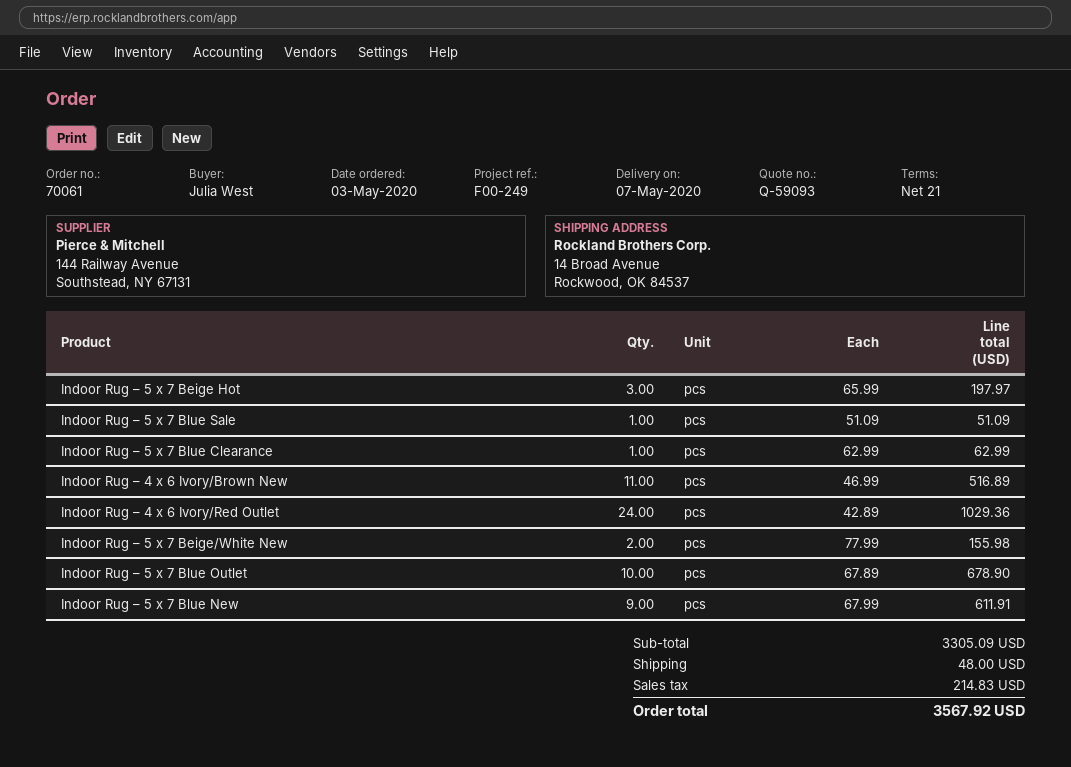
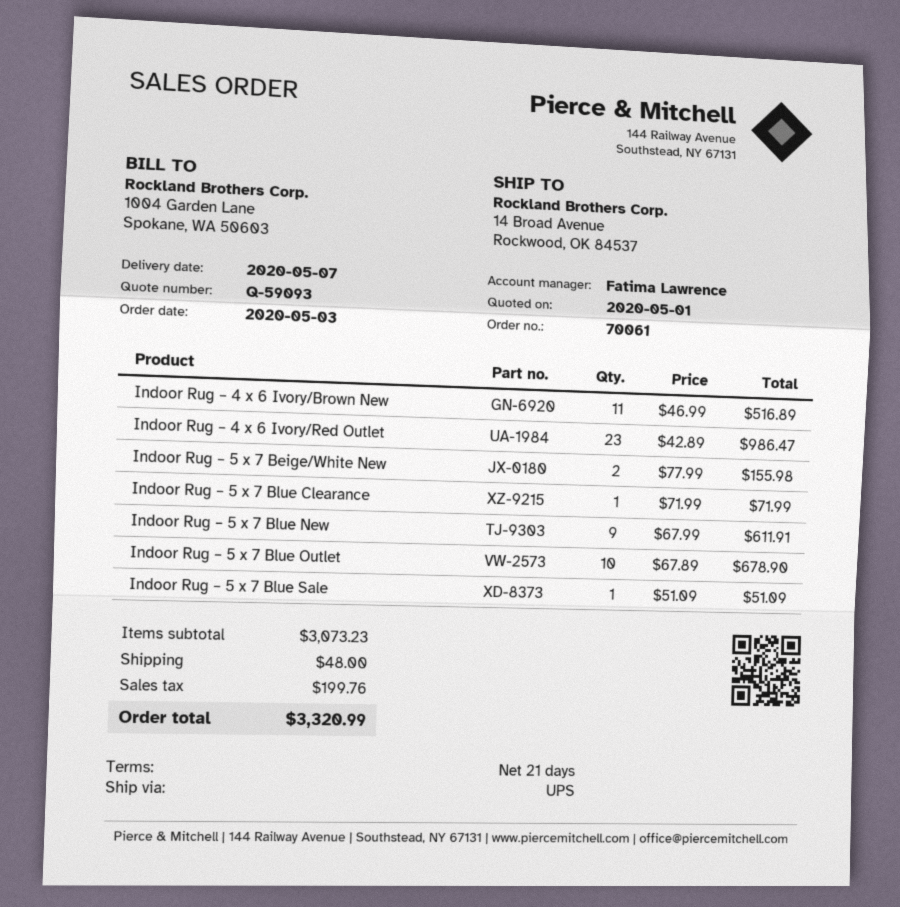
Indoor Rug – 5 x 7 Beige Hot: 3 x 65.99 = 197.97 -> none
Indoor Rug – 5 x 7 Blue Clearance: 1 x 62.99 = 62.99 -> 1 x 71.99 = 71.99
Indoor Rug – 4 x 6 Ivory/Red Outlet: 24 x 42.89 = 1029.36 -> 23 x 42.89 = 986.47
subtotal: 3305.09 -> 3073.23
tax: 214.83 -> 199.76
total: 3567.92 -> 3320.99

